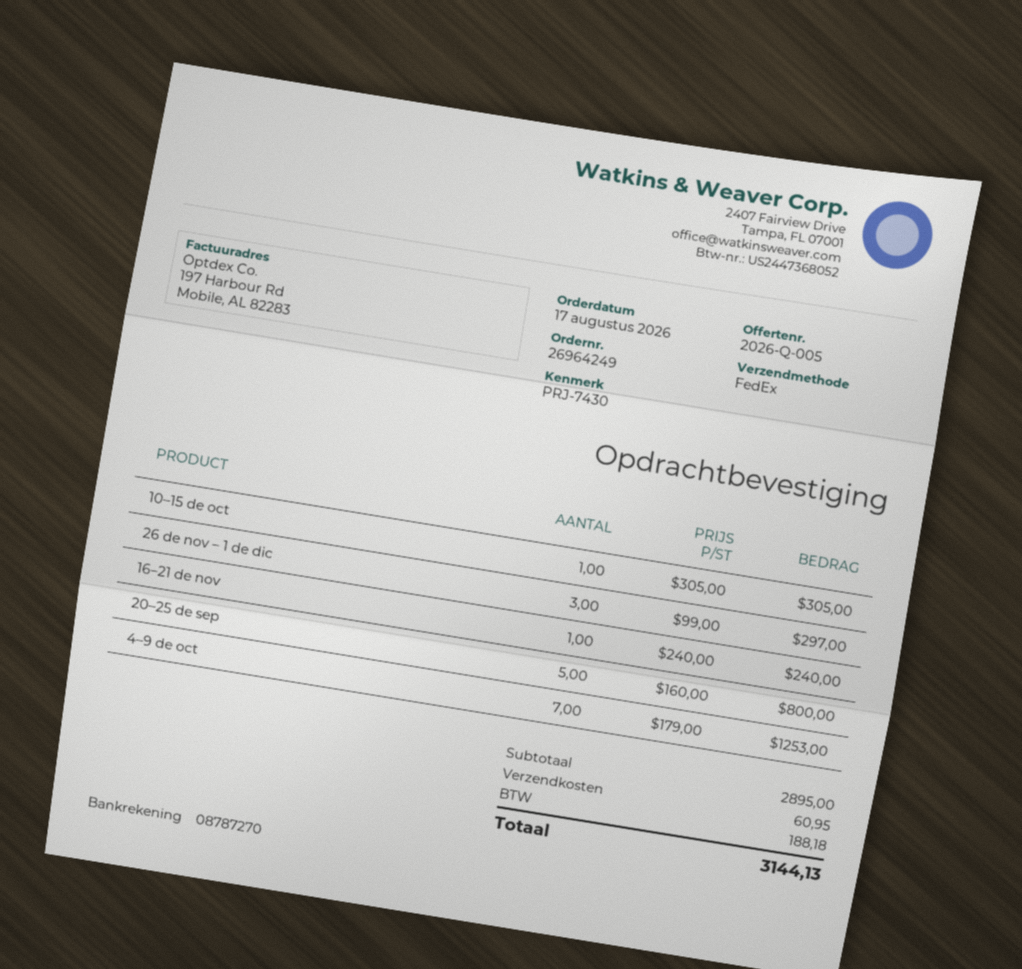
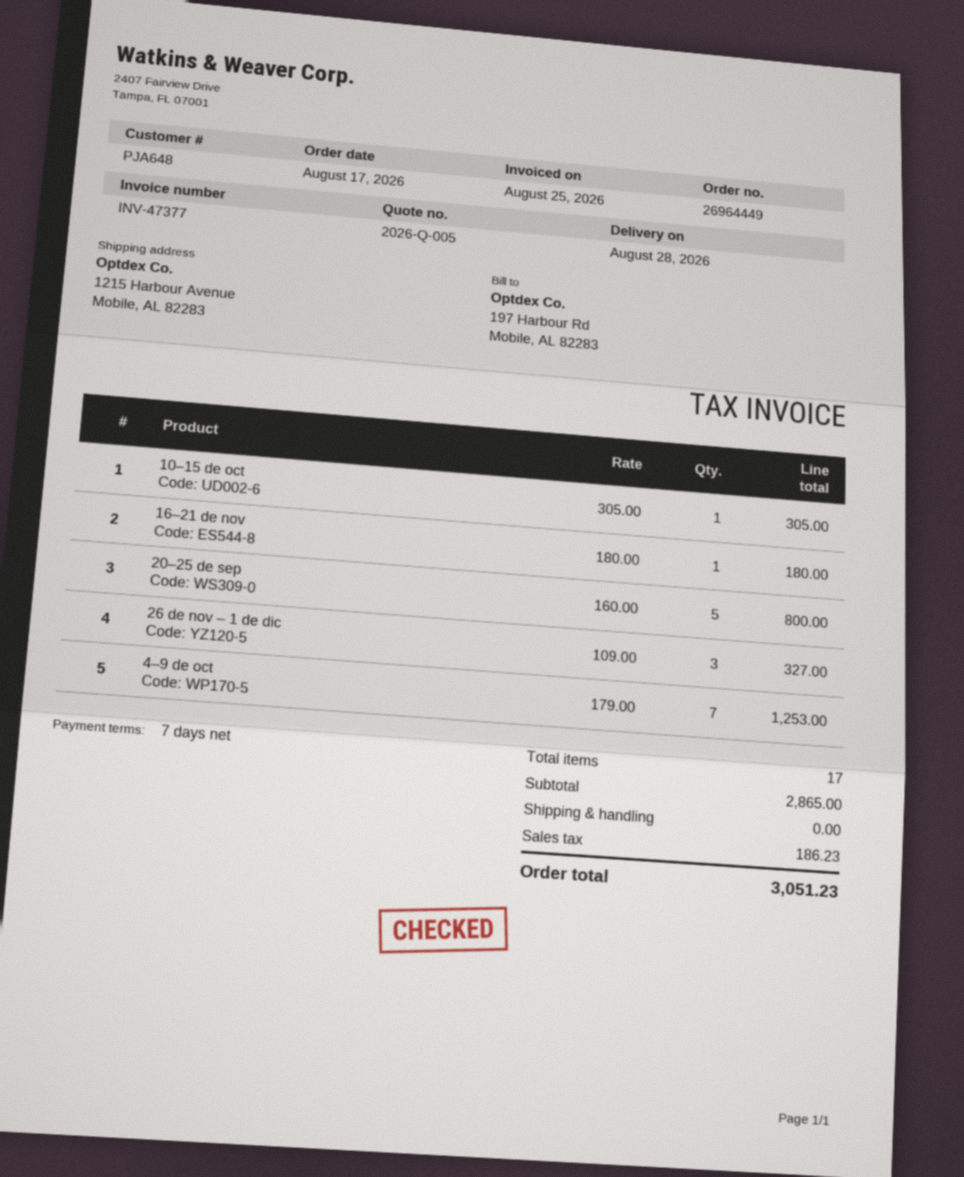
order number: 26964249 -> 26964449
26 de nov – 1 de dic: 3 x 99.00 = 297.00 -> 3 x 109.00 = 327.00
16–21 de nov: 1 x 240.00 = 240.00 -> 1 x 180.00 = 180.00
subtotal: 2895.00 -> 2865.00
shipping: 60.95 -> 0.00
tax: 188.18 -> 186.23
total: 3144.13 -> 3051.23

